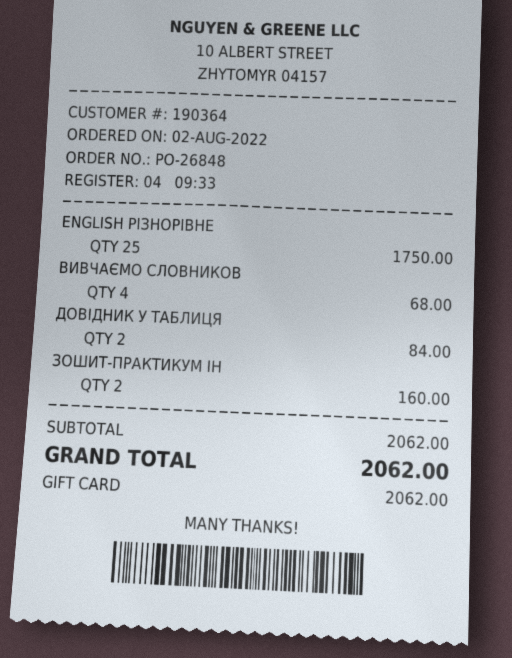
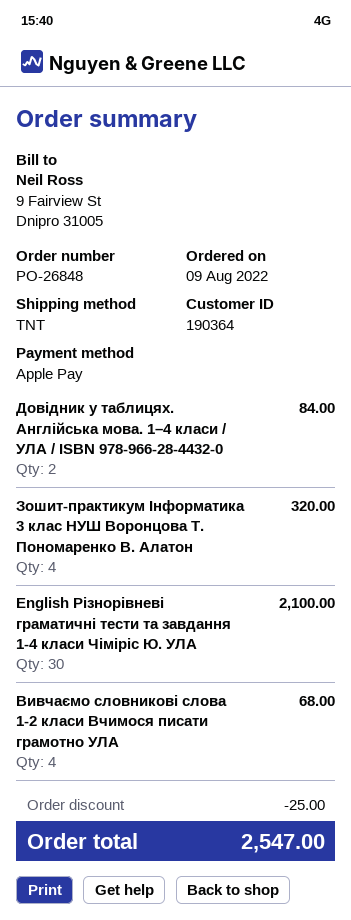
order date: 2022-08-02 -> 2022-08-09
payment method: gift card -> Apple Pay
ENGLISH РІЗНОРІВНЕ: 25 for 1750.00 -> 30 for 2100.00
ЗОШИТ-ПРАКТИКУМ ІН: 2 for 160.00 -> 4 for 320.00
discount: none -> 25.00
total: 2062.00 -> 2547.00

